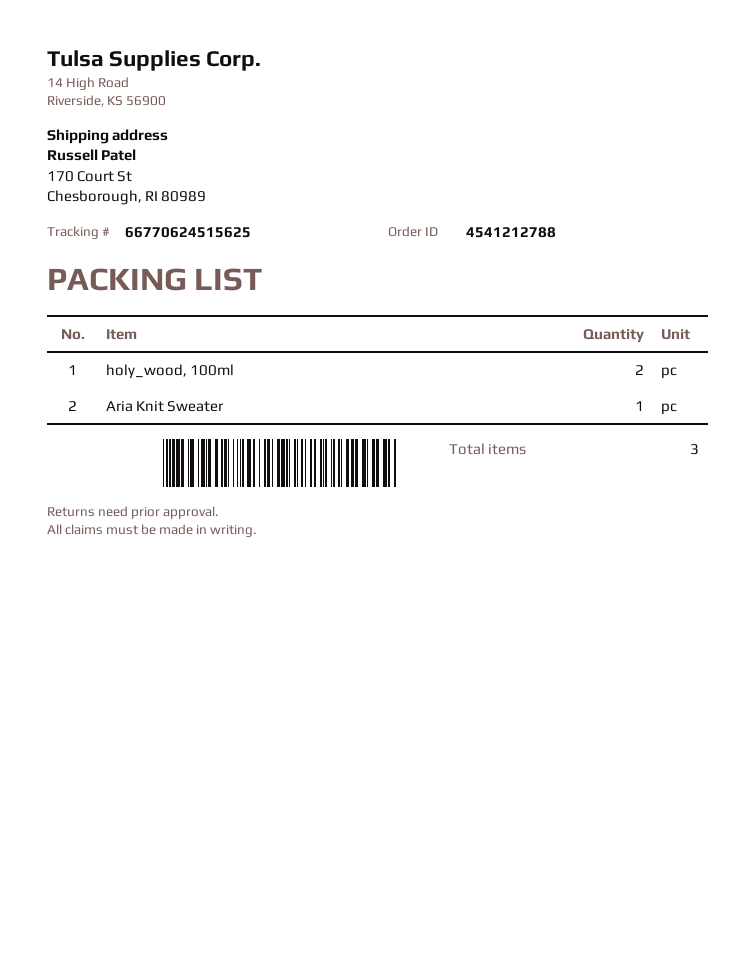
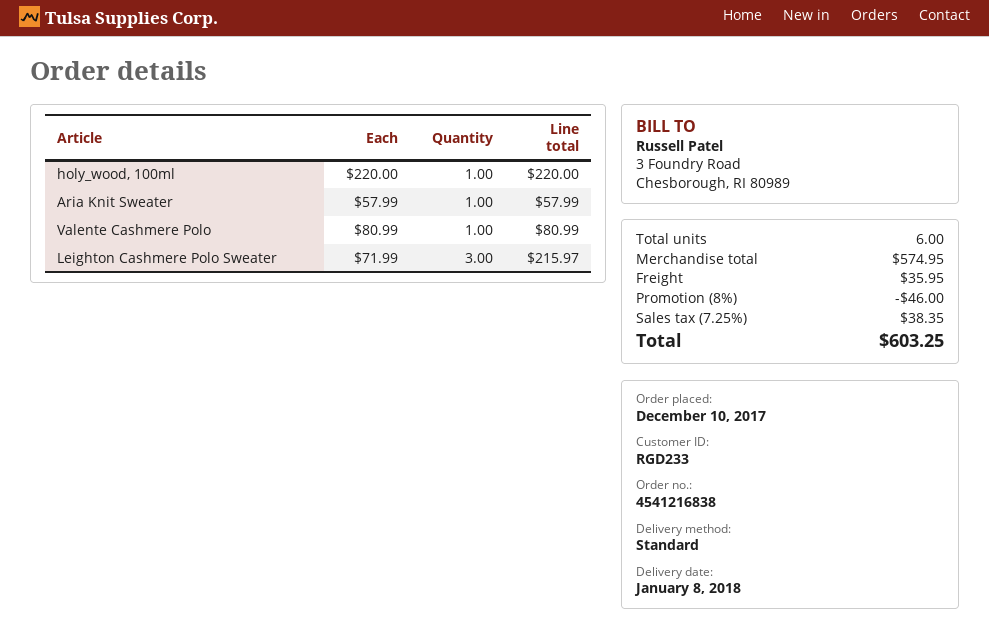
order number: 4541212788 -> 4541216838
holy_wood, 100ml: 2 -> 1
Valente Cashmere Polo: none -> 1
Leighton Cashmere Polo Sweater: none -> 3
total quantity: 3 -> 6

